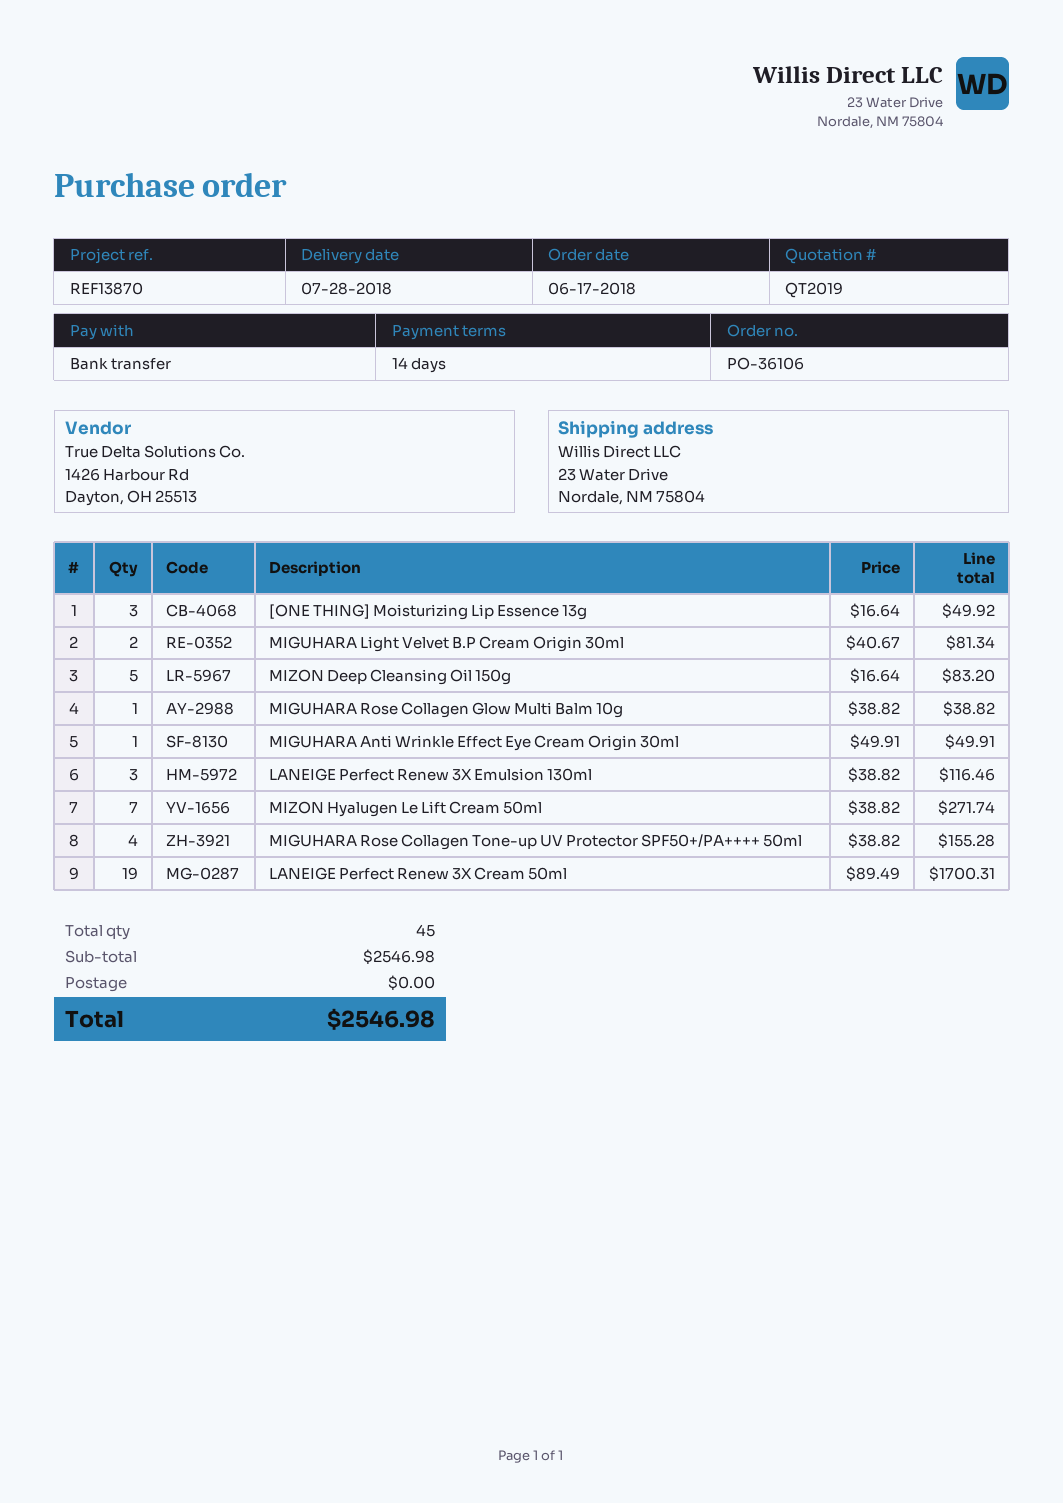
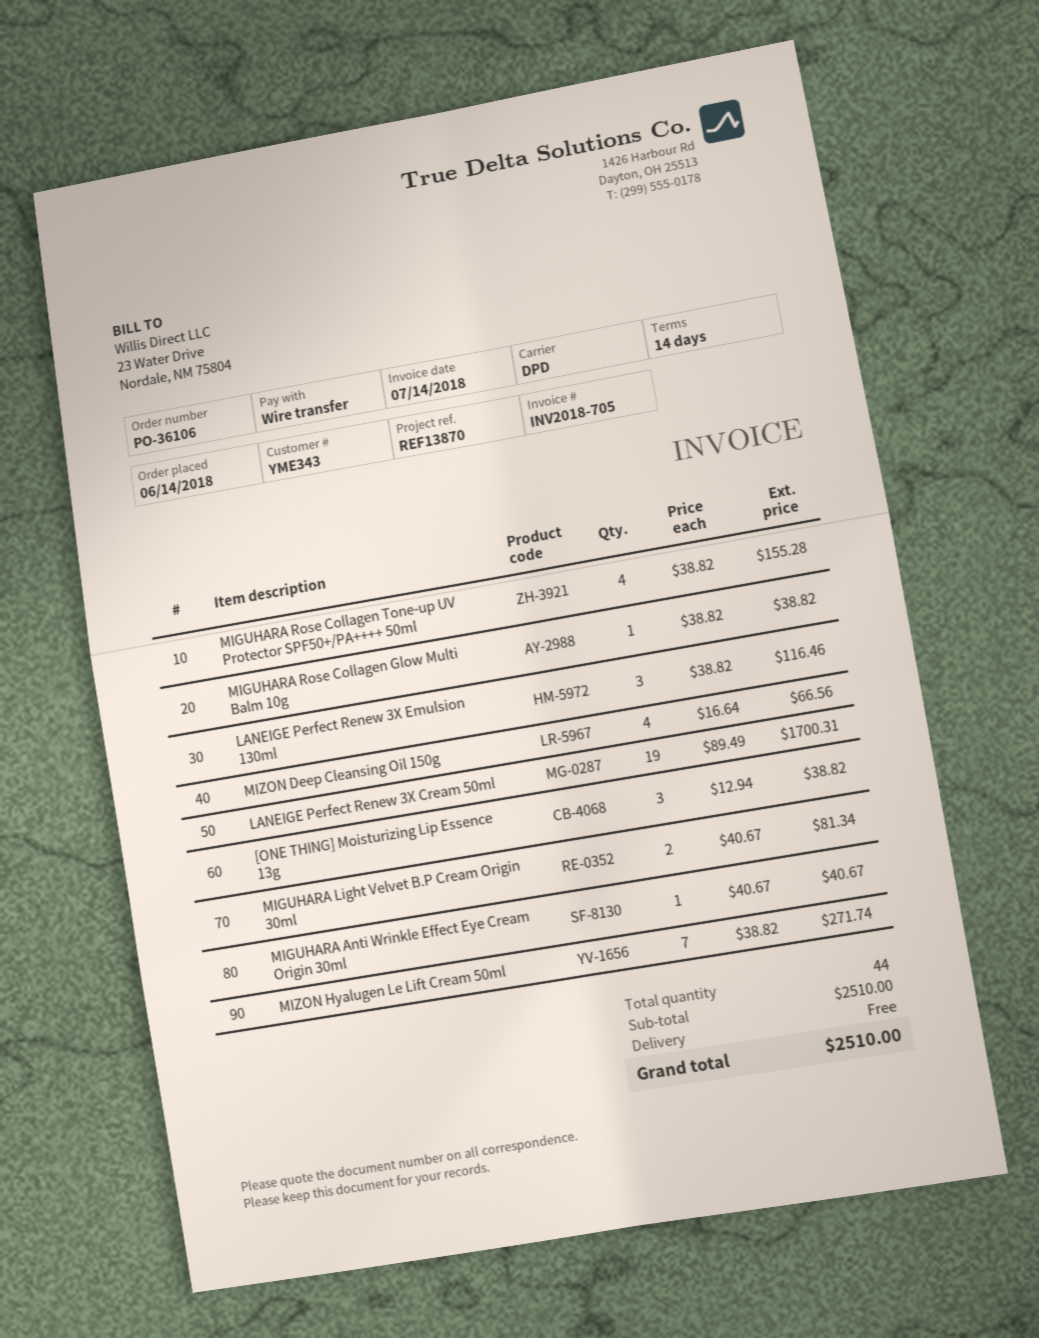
order date: 2018-06-17 -> 2018-06-14
[ONE THING] Moisturizing Lip Essence 13g: 3 x 16.64 = 49.92 -> 3 x 12.94 = 38.82
MIZON Deep Cleansing Oil 150g: 5 x 16.64 = 83.20 -> 4 x 16.64 = 66.56
MIGUHARA Anti Wrinkle Effect Eye Cream Origin 30ml: 1 x 49.91 = 49.91 -> 1 x 40.67 = 40.67
total quantity: 45 -> 44
subtotal: 2546.98 -> 2510.00
total: 2546.98 -> 2510.00

